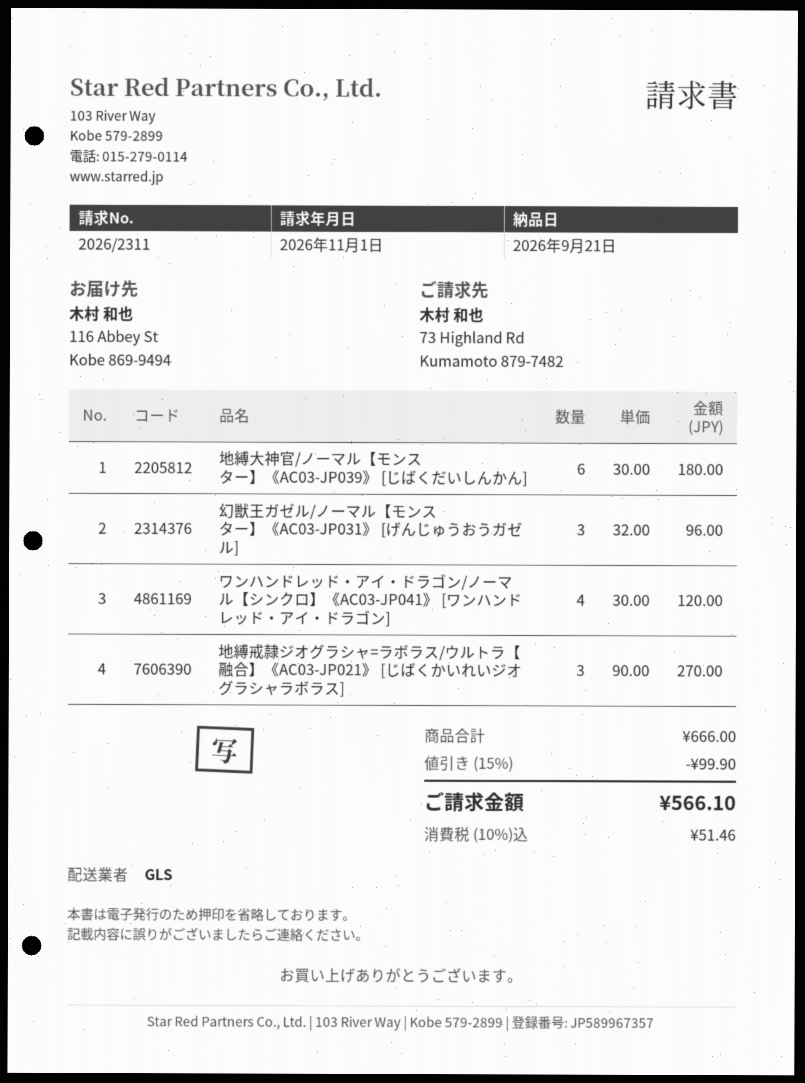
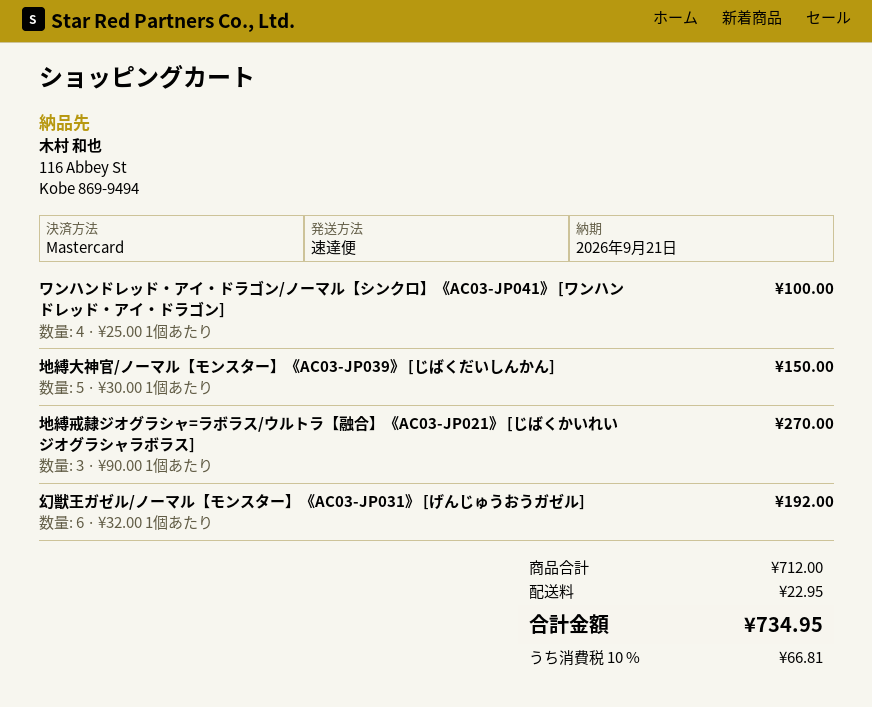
shipping method: GLS -> express
地縛大神官/ノーマル【モンスター】《AC03-JP039》 [じばくだいしんかん]: 6 x 30.00 = 180.00 -> 5 x 30.00 = 150.00
幻獣王ガゼル/ノーマル【モンスター】《AC03-JP031》 [げんじゅうおうガゼル]: 3 x 32.00 = 96.00 -> 6 x 32.00 = 192.00
ワンハンドレッド・アイ・ドラゴン/ノーマル【シンクロ】《AC03-JP041》 [ワンハンドレッド・アイ・ドラゴン]: 4 x 30.00 = 120.00 -> 4 x 25.00 = 100.00
subtotal: 666.00 -> 712.00
discount: 15% = 99.90 -> none
shipping: none -> 22.95
tax: 10% = 51.46 -> 10% = 66.81
total: 566.10 -> 734.95

